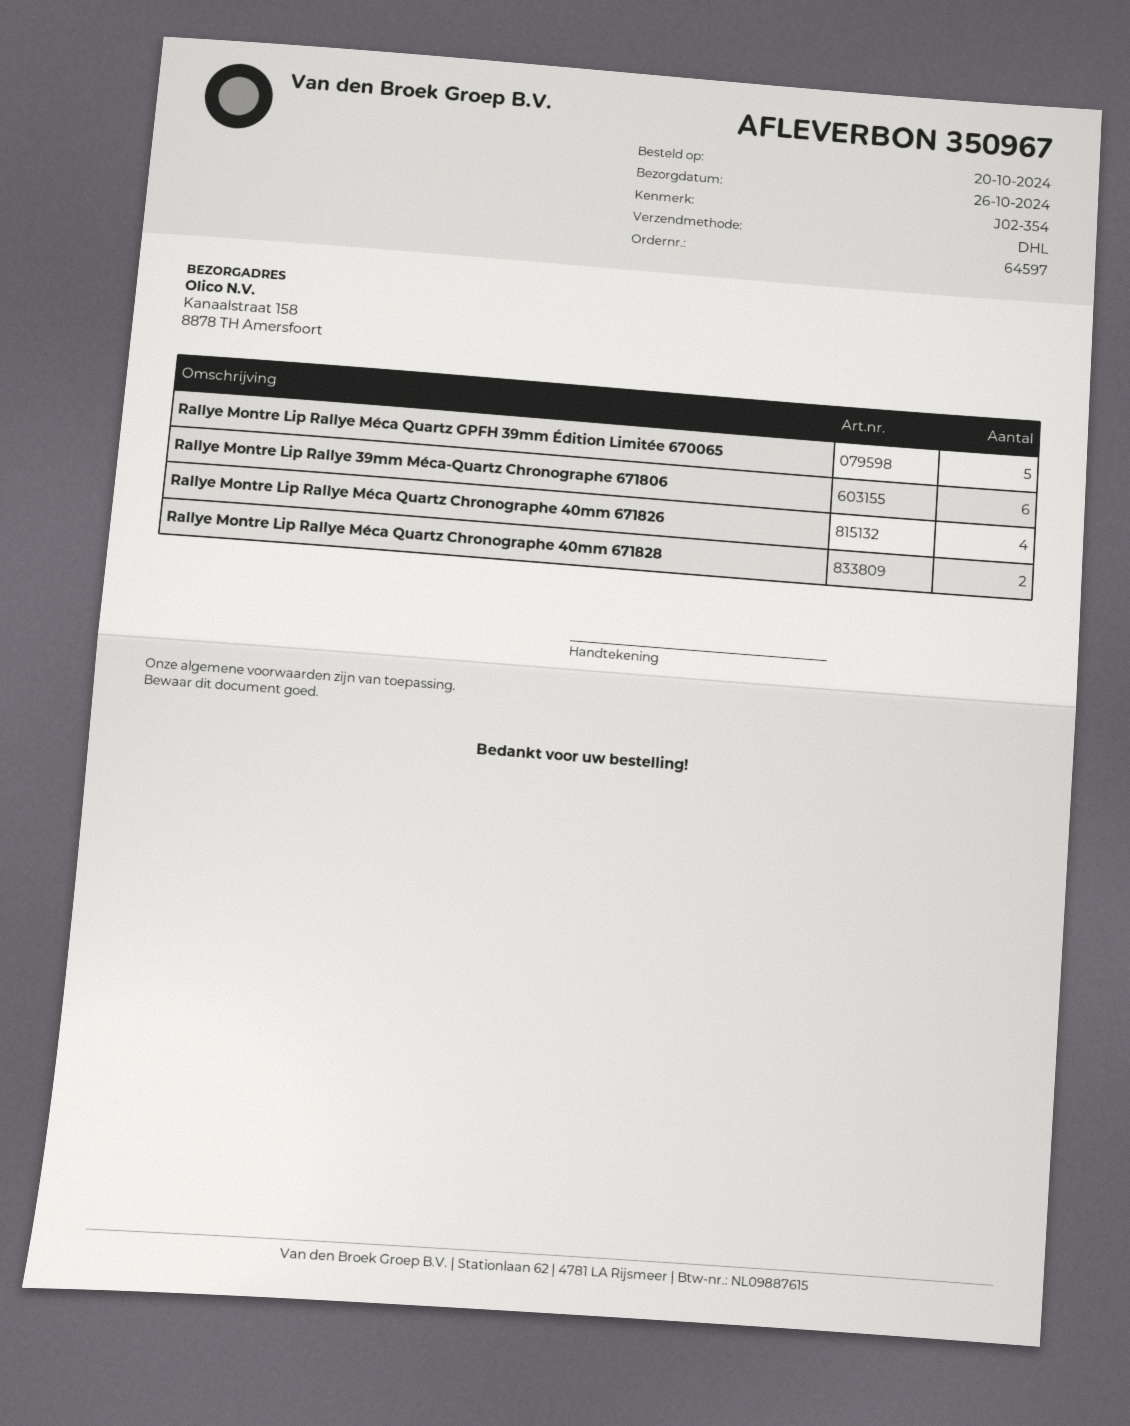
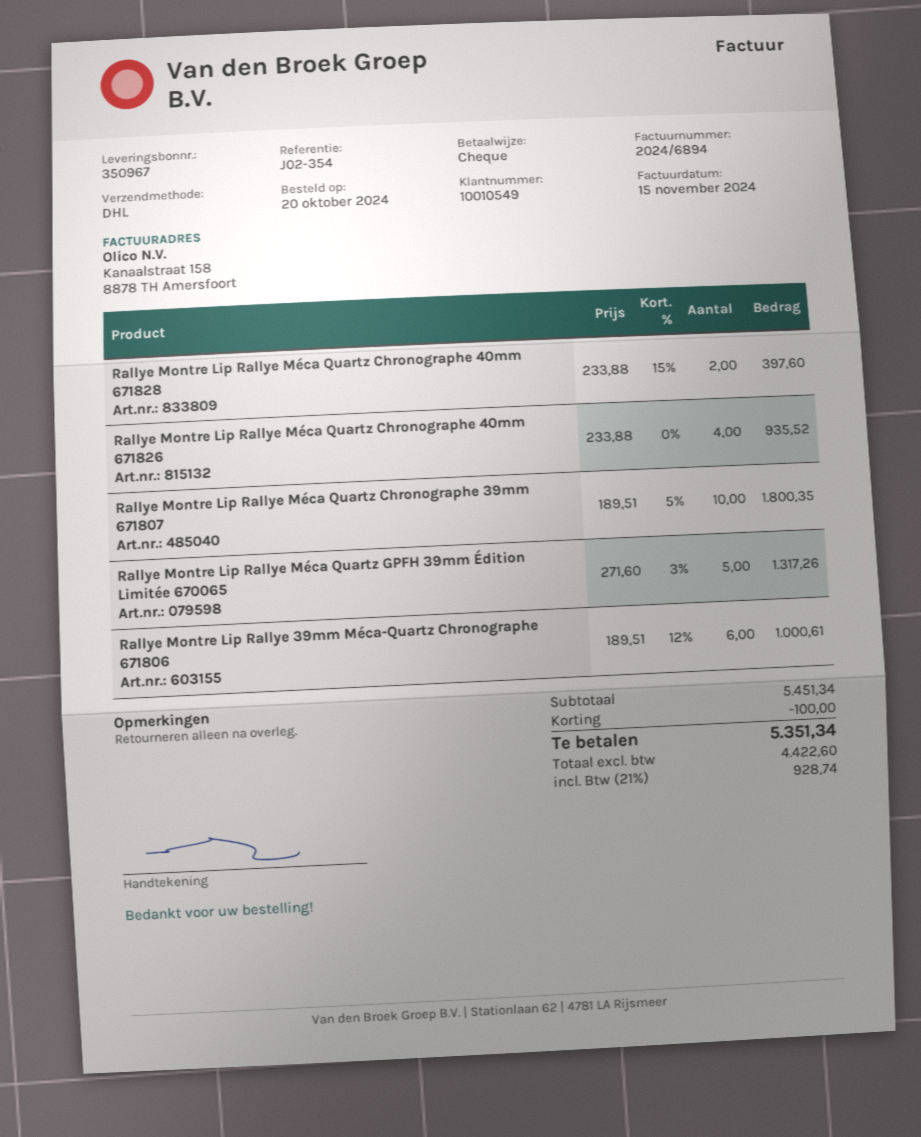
Rallye Montre Lip Rallye Méca Quartz Chronographe 39mm 671807: none -> 10

